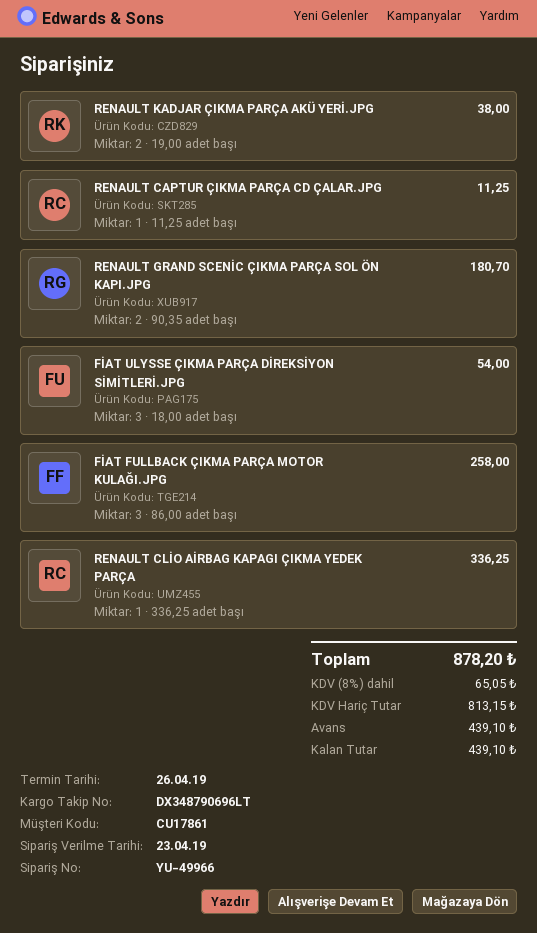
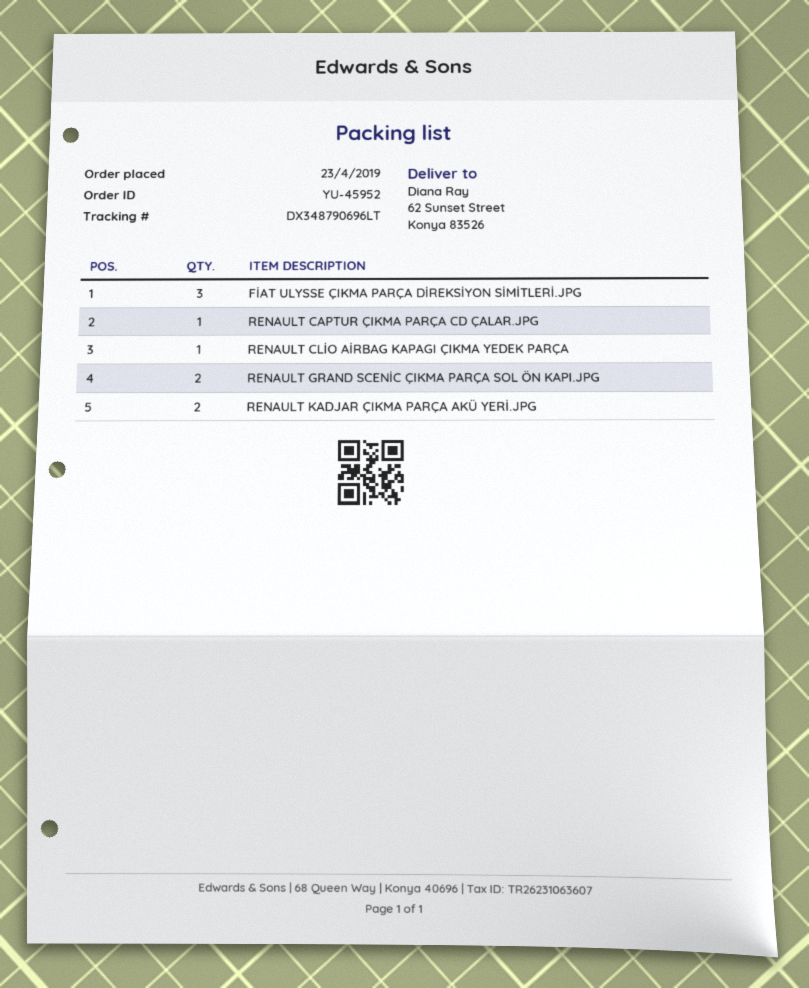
order number: YU-49966 -> YU-45952
FİAT FULLBACK ÇIKMA PARÇA MOTOR KULAĞI.JPG: 3 -> none

